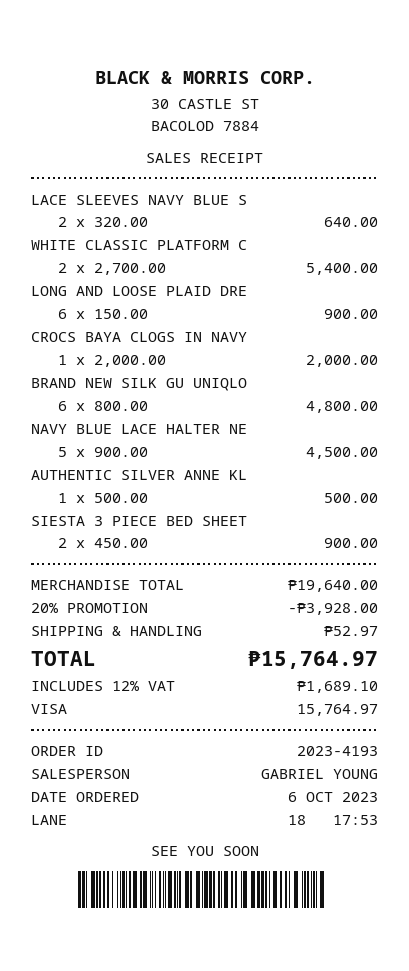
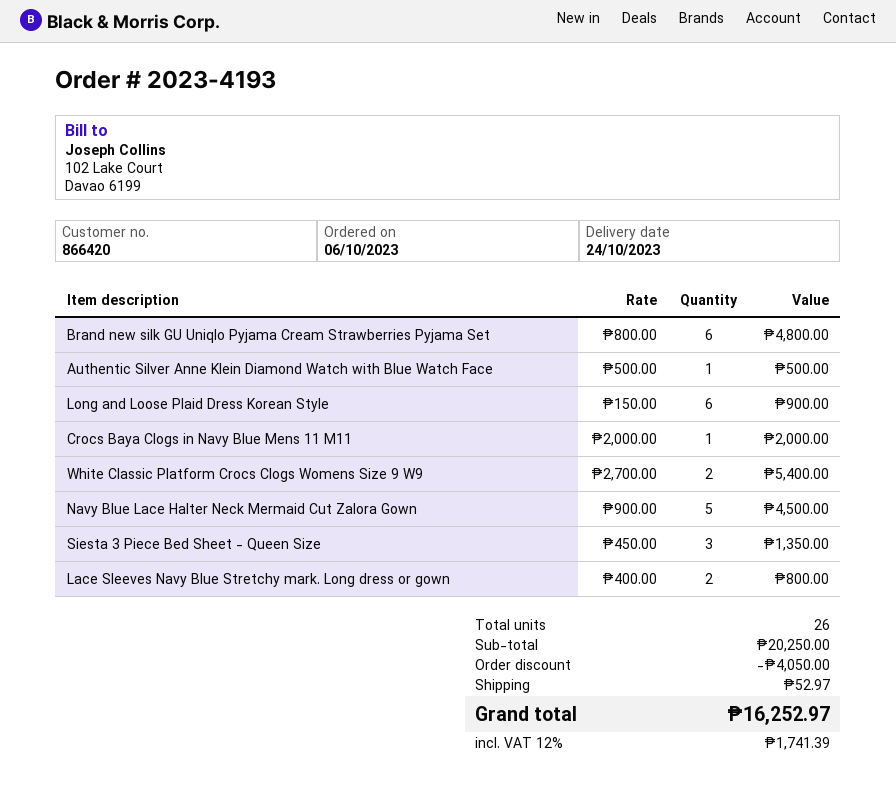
LACE SLEEVES NAVY BLUE S: 2 x 320.00 = 640.00 -> 2 x 400.00 = 800.00
SIESTA 3 PIECE BED SHEET: 2 x 450.00 = 900.00 -> 3 x 450.00 = 1350.00
subtotal: 19640.00 -> 20250.00
discount: 3928.00 -> 4050.00
tax: 12% = 1689.10 -> 12% = 1741.39
total: 15764.97 -> 16252.97

